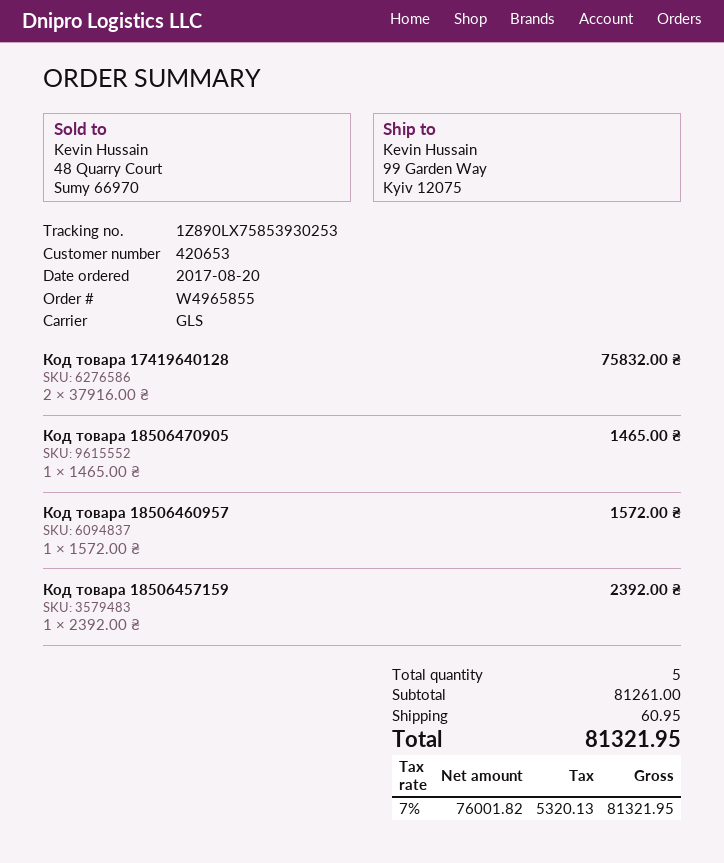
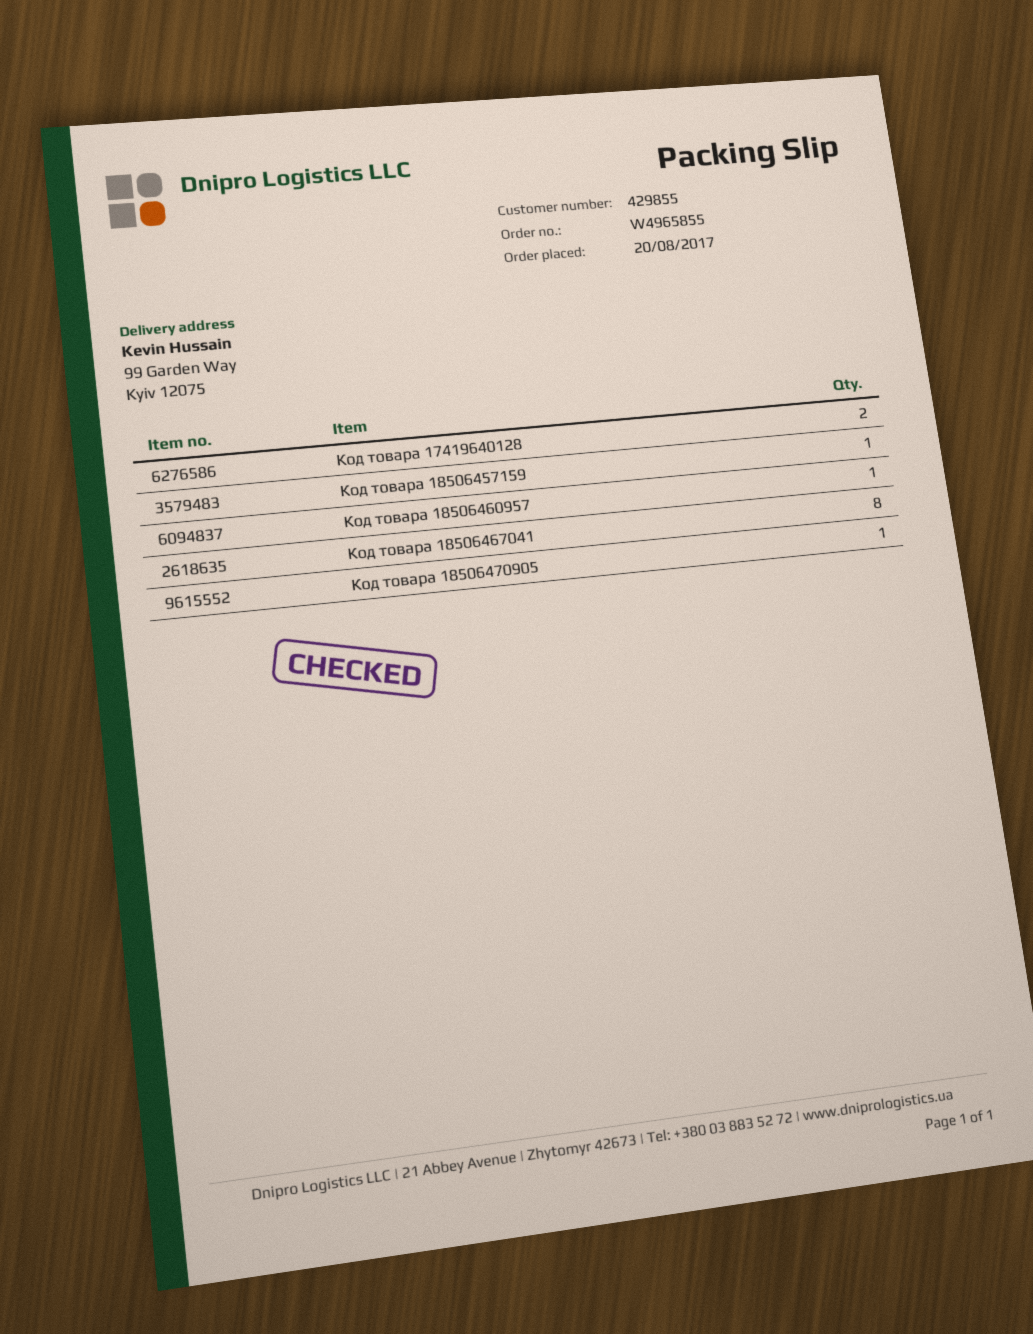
customer number: 420653 -> 429855
Код товара 18506467041: none -> 8

